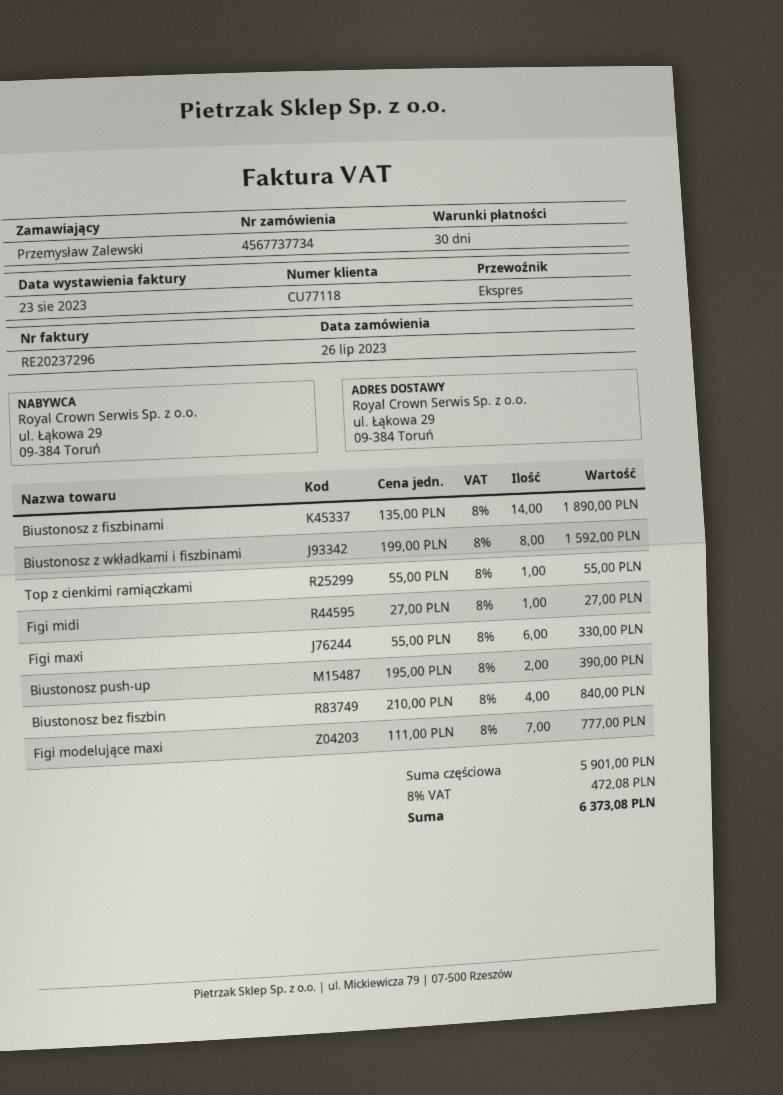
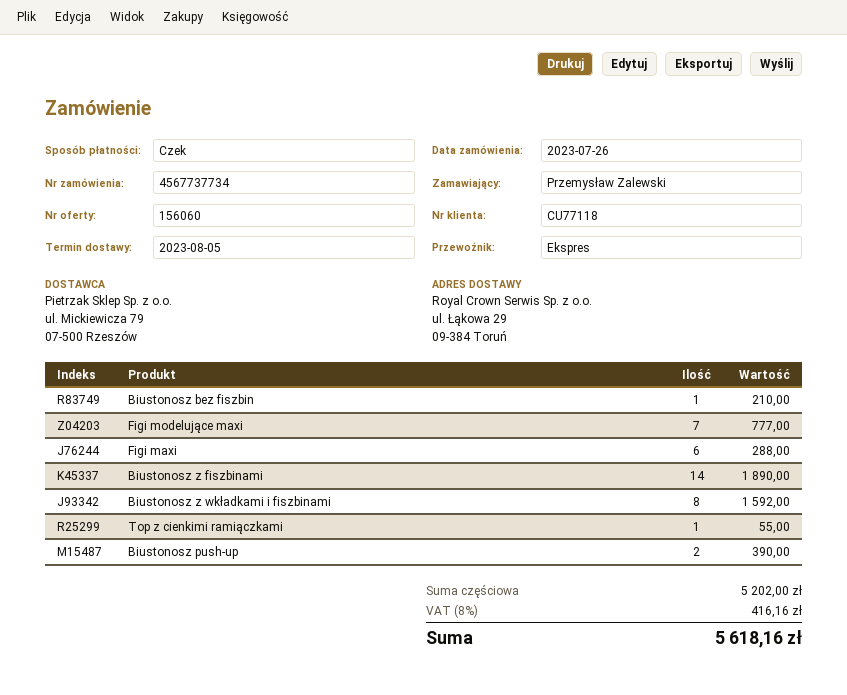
Figi midi: 1 for 27.00 -> none
Figi maxi: 6 for 330.00 -> 6 for 288.00
Biustonosz bez fiszbin: 4 for 840.00 -> 1 for 210.00
subtotal: 5901.00 -> 5202.00
tax: 8% = 472.08 -> 8% = 416.16
total: 6373.08 -> 5618.16

